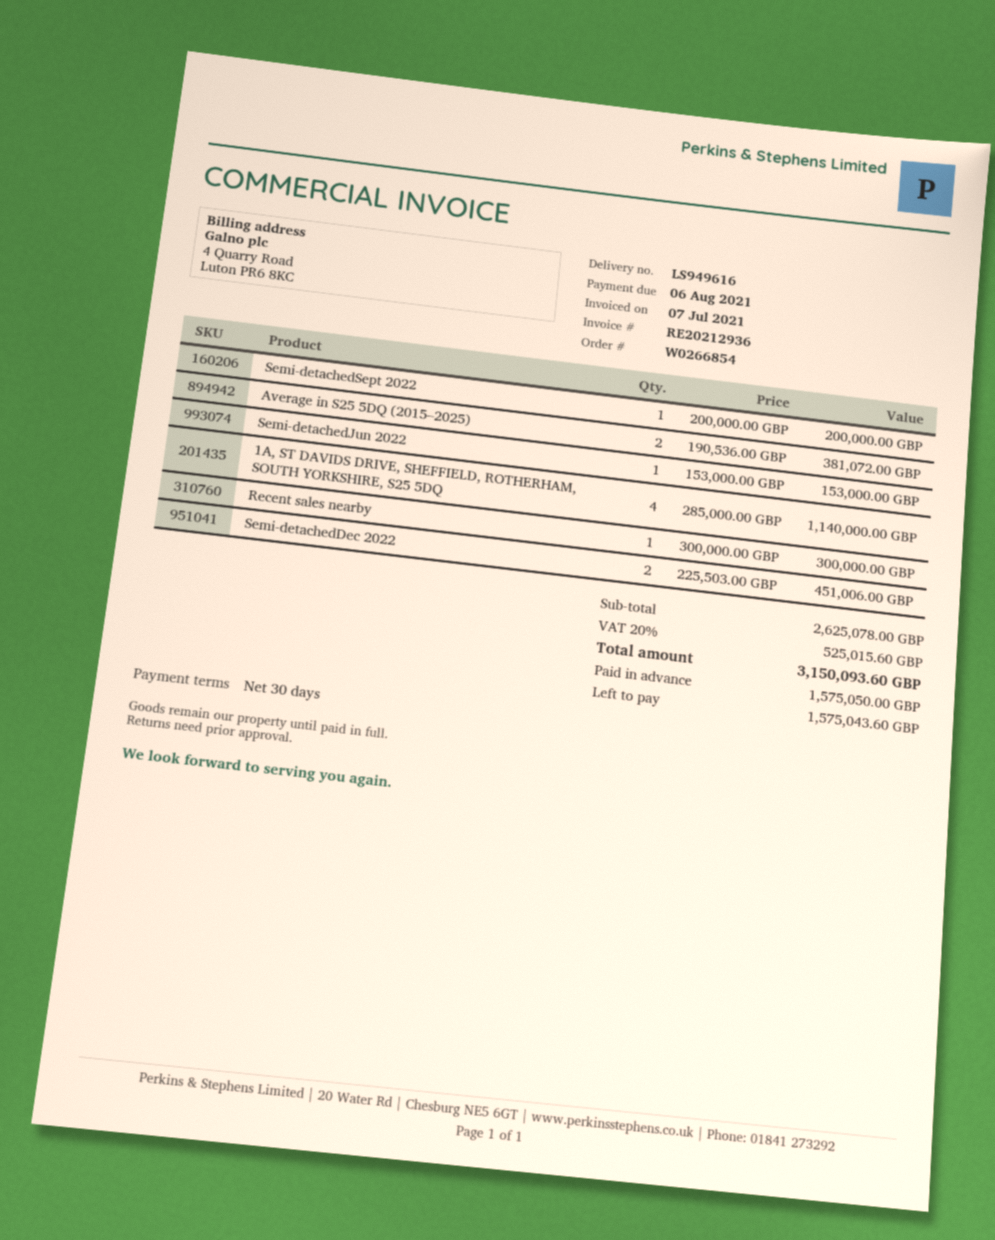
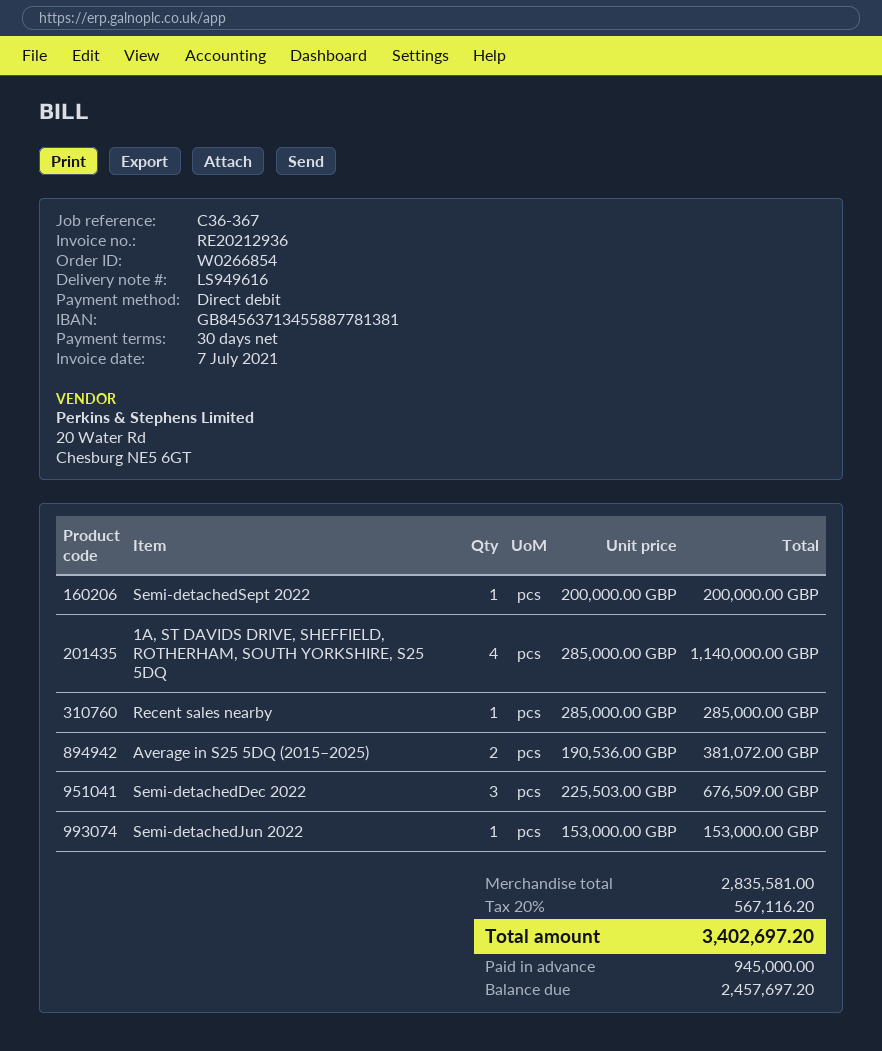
Recent sales nearby: 1 x 300000.00 = 300000.00 -> 1 x 285000.00 = 285000.00
Semi-detachedDec 2022: 2 x 225503.00 = 451006.00 -> 3 x 225503.00 = 676509.00
subtotal: 2625078.00 -> 2835581.00
tax: 20% = 525015.60 -> 20% = 567116.20
total: 3150093.60 -> 3402697.20
deposit: 1575050.00 -> 945000.00
balance: 1575043.60 -> 2457697.20

